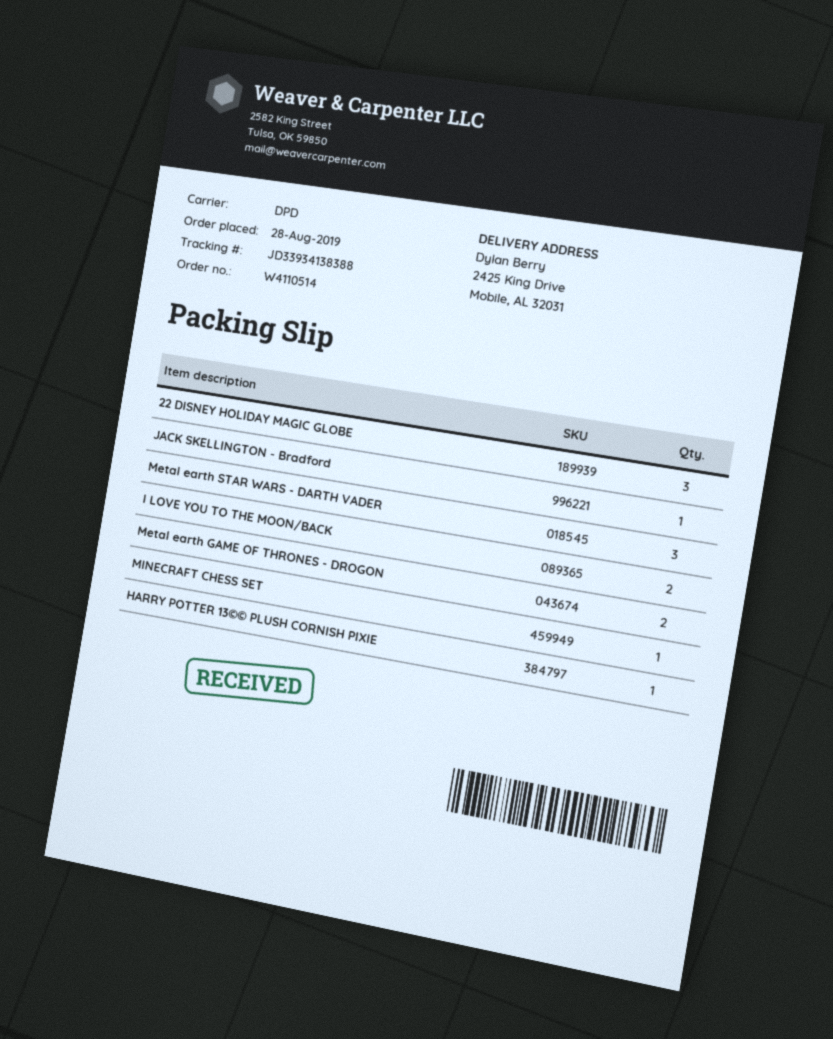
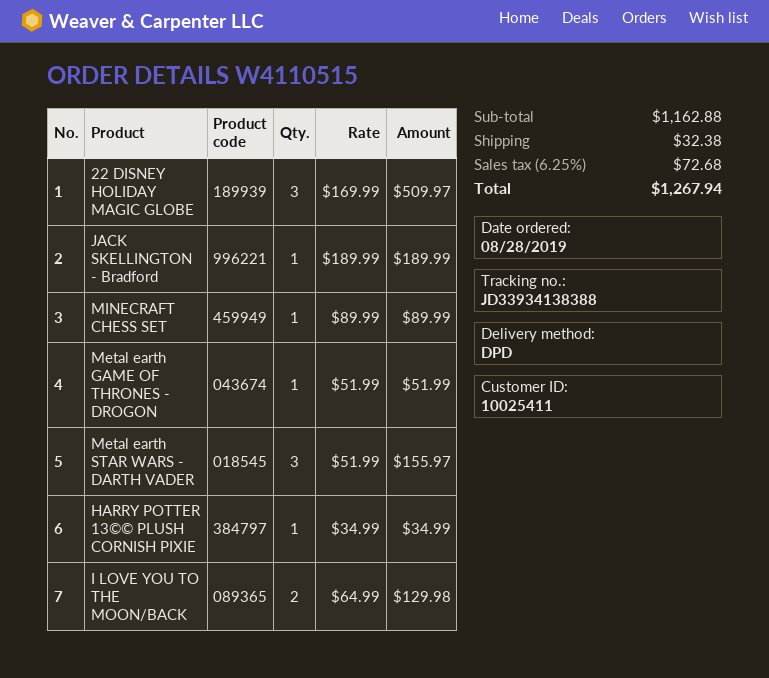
order number: W4110514 -> W4110515
Metal earth GAME OF THRONES - DROGON: 2 -> 1

